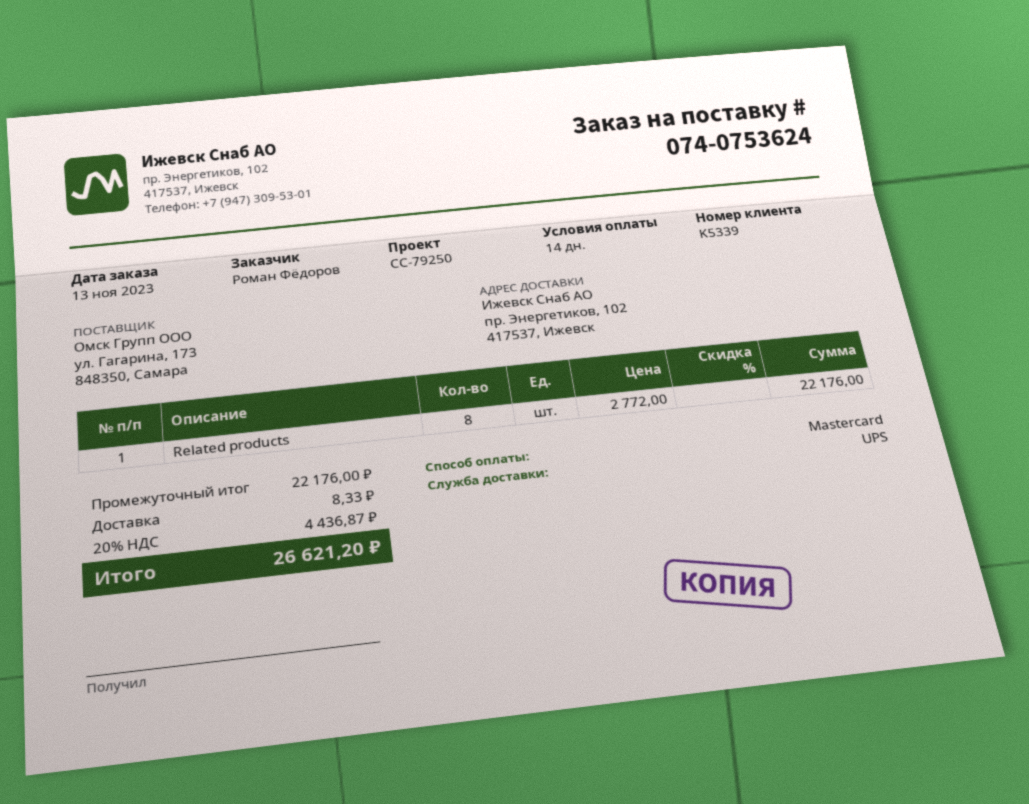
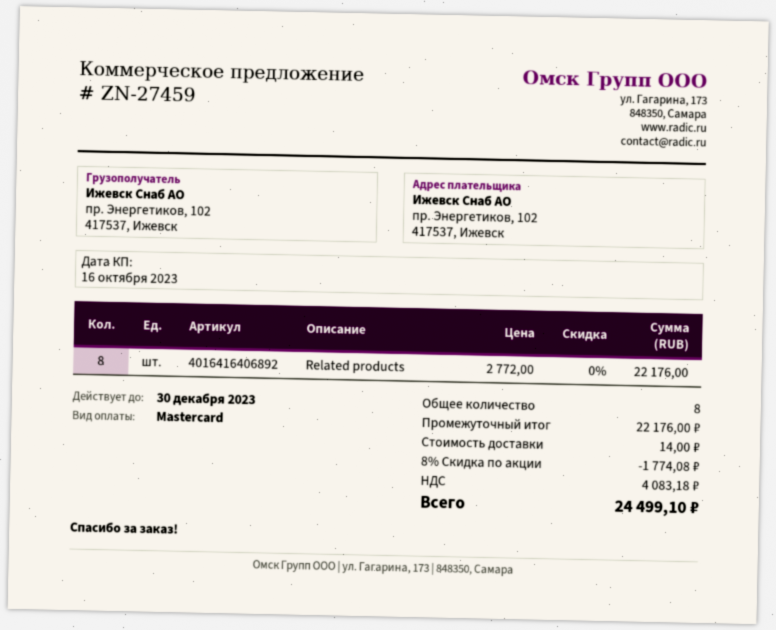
discount: none -> 8% = 1774.08
shipping: 8.33 -> 14.00
tax: 4436.87 -> 4083.18
total: 26621.20 -> 24499.10

